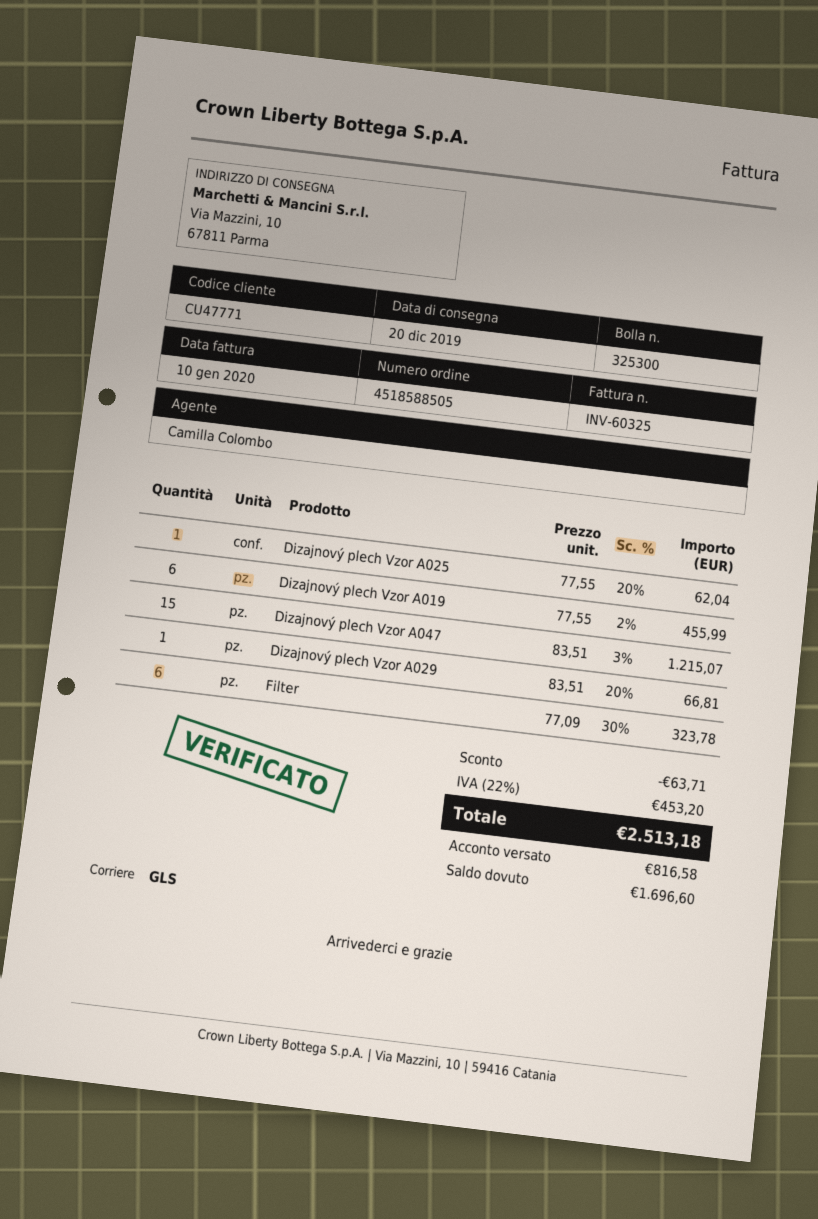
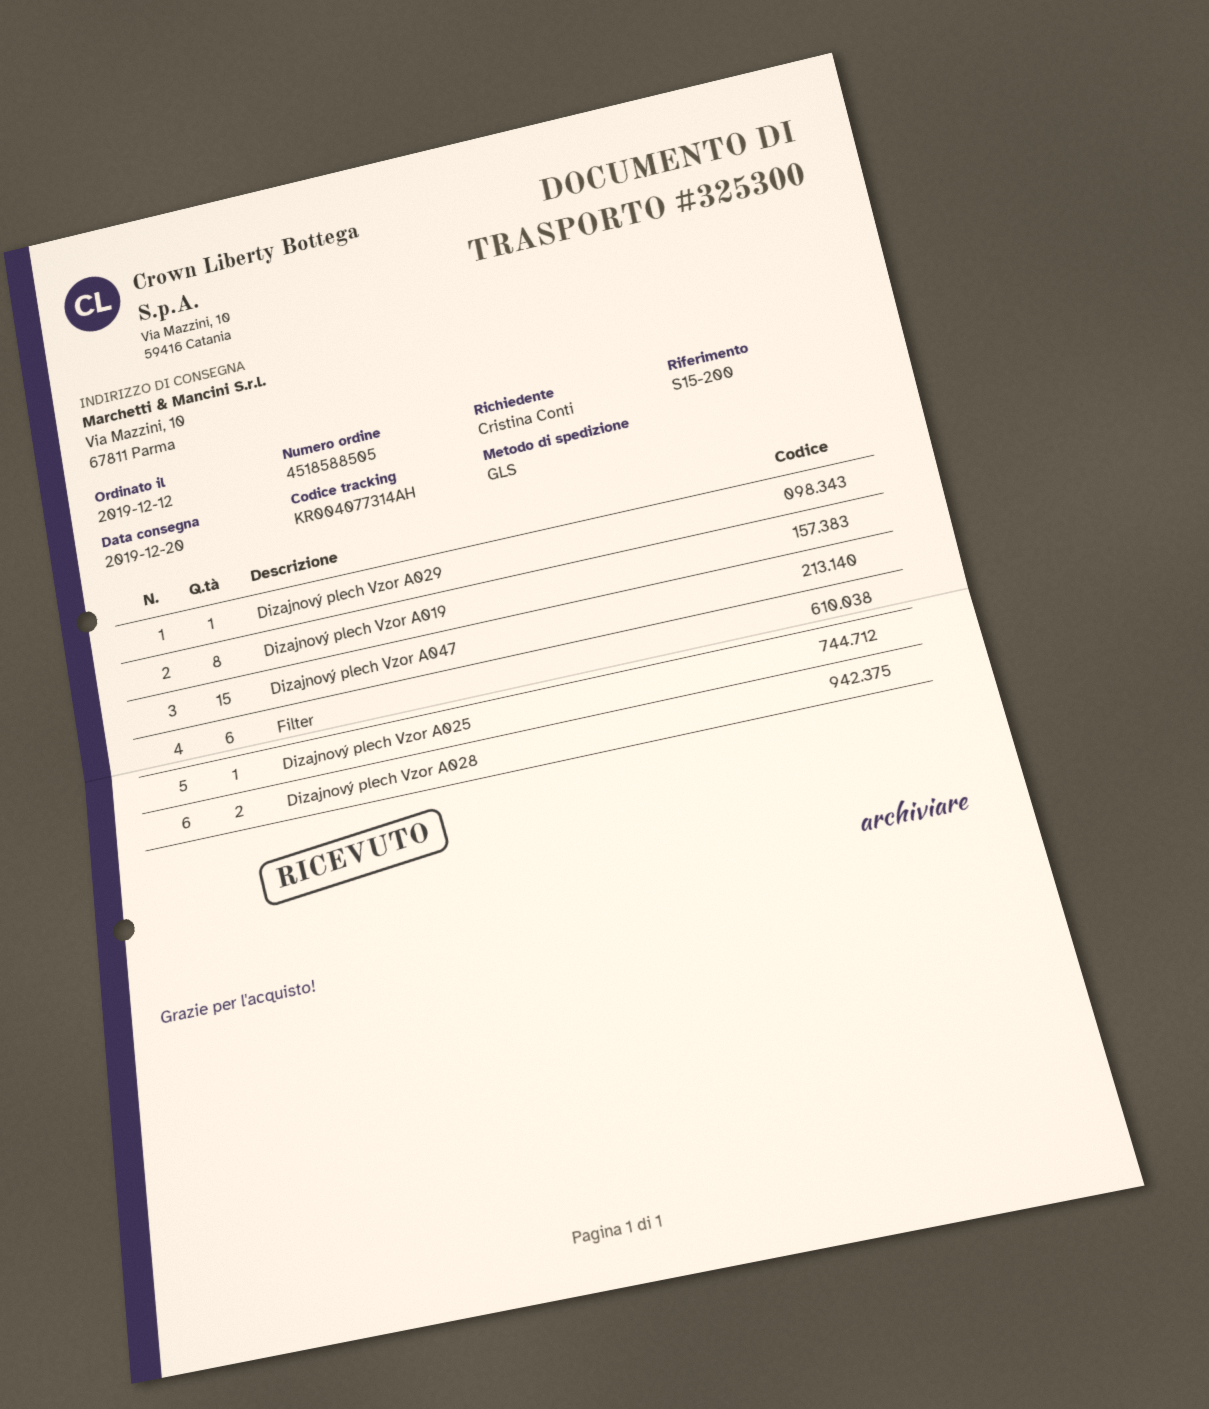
Dizajnový plech Vzor A019: 6 -> 8
Dizajnový plech Vzor A028: none -> 2

